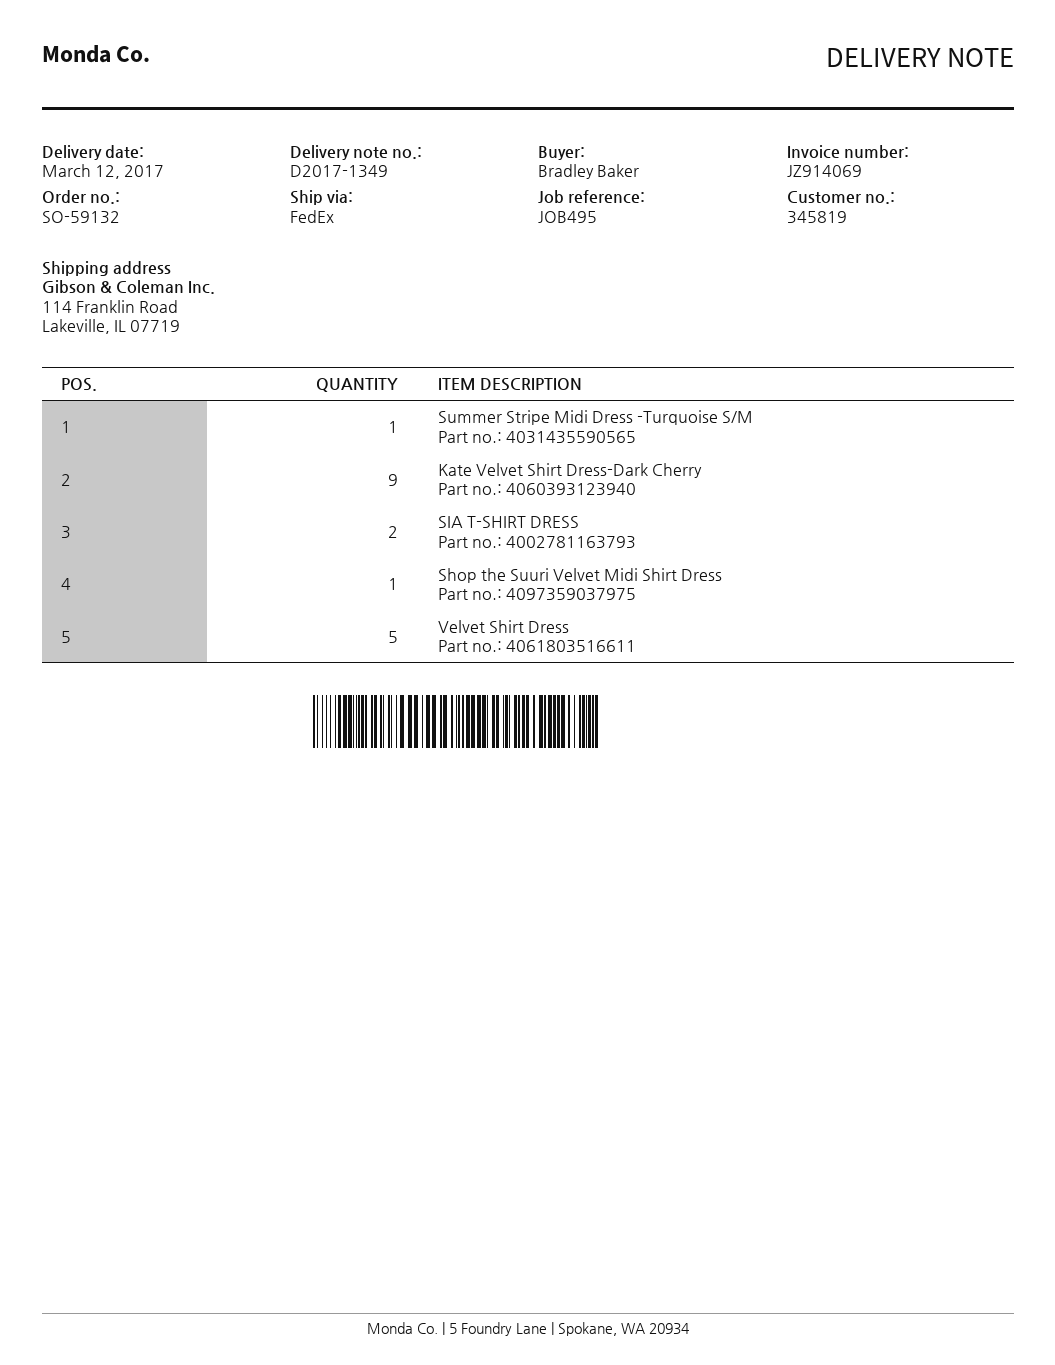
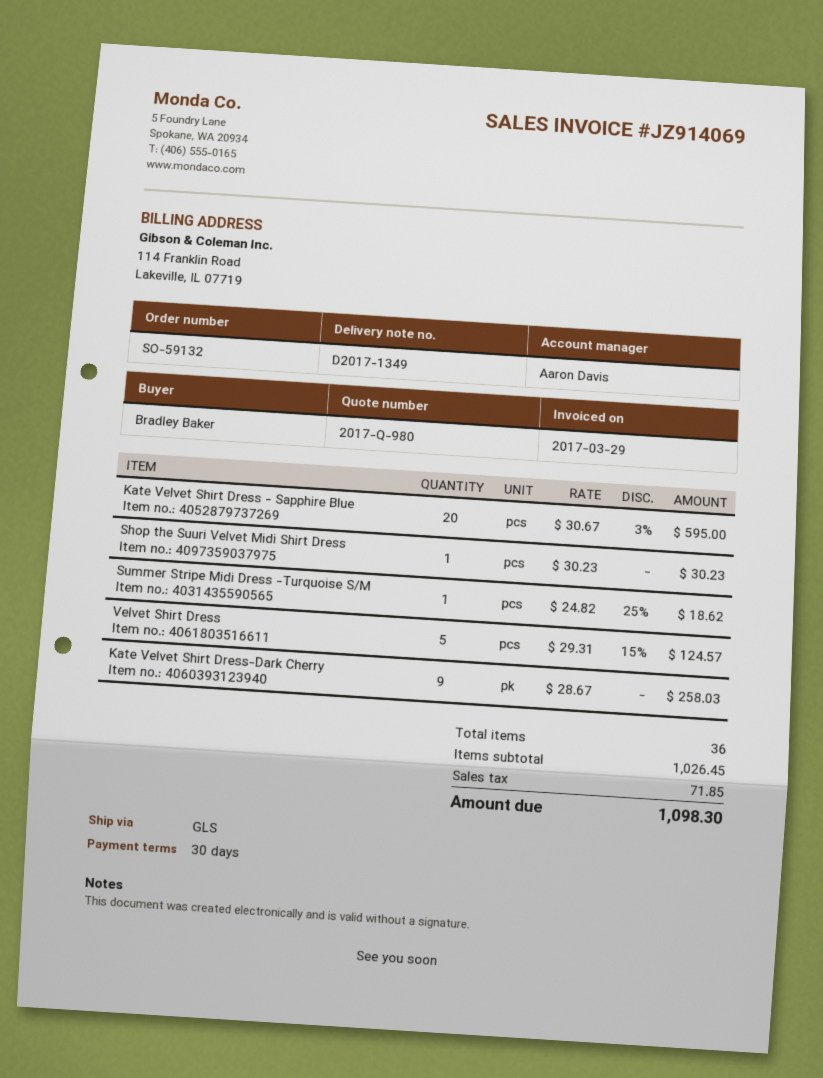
shipping method: FedEx -> GLS
SIA T-SHIRT DRESS: 2 -> none
Kate Velvet Shirt Dress - Sapphire Blue: none -> 20

